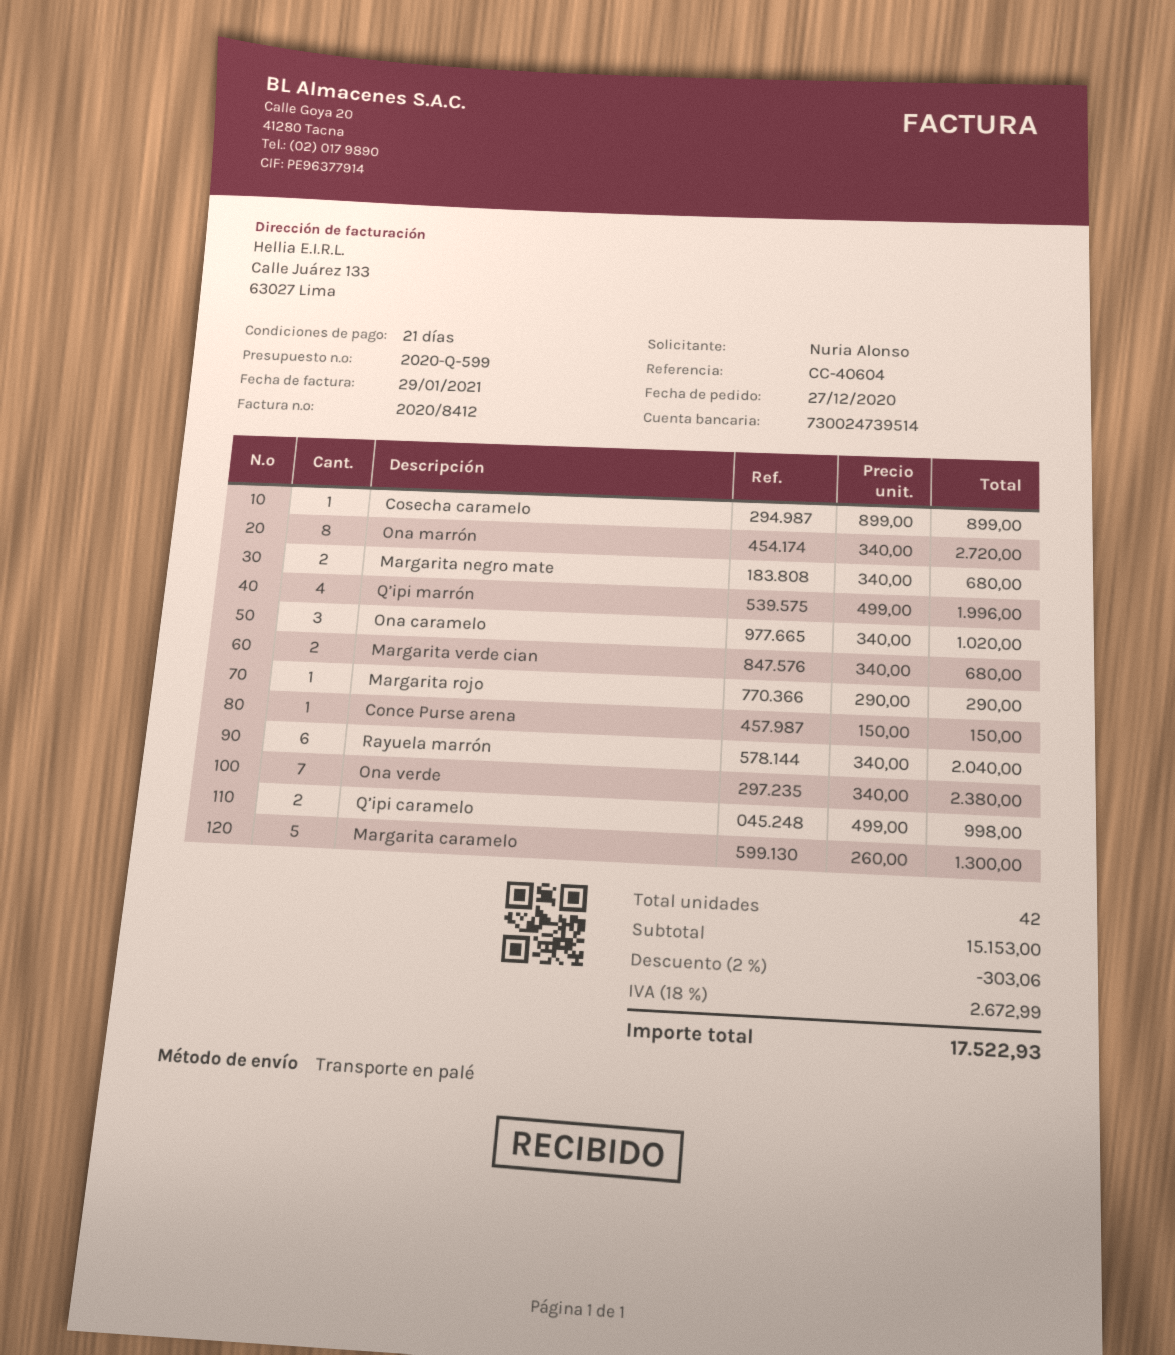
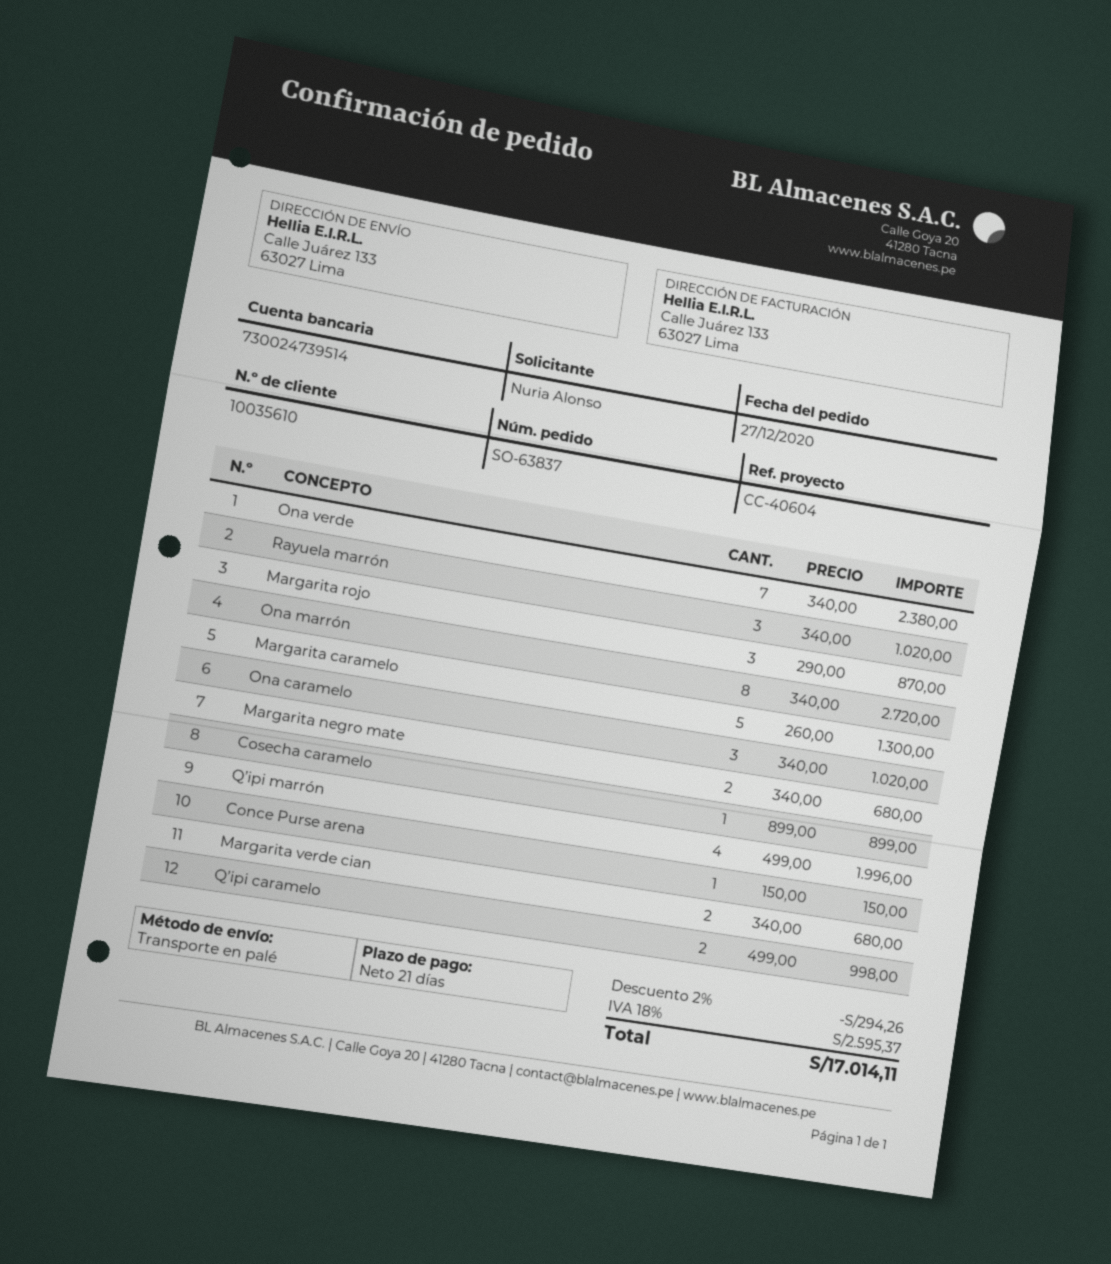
Margarita rojo: 1 x 290.00 = 290.00 -> 3 x 290.00 = 870.00
Rayuela marrón: 6 x 340.00 = 2040.00 -> 3 x 340.00 = 1020.00
discount: 2% = 303.06 -> 2% = 294.26
tax: 18% = 2672.99 -> 18% = 2595.37
total: 17522.93 -> 17014.11

